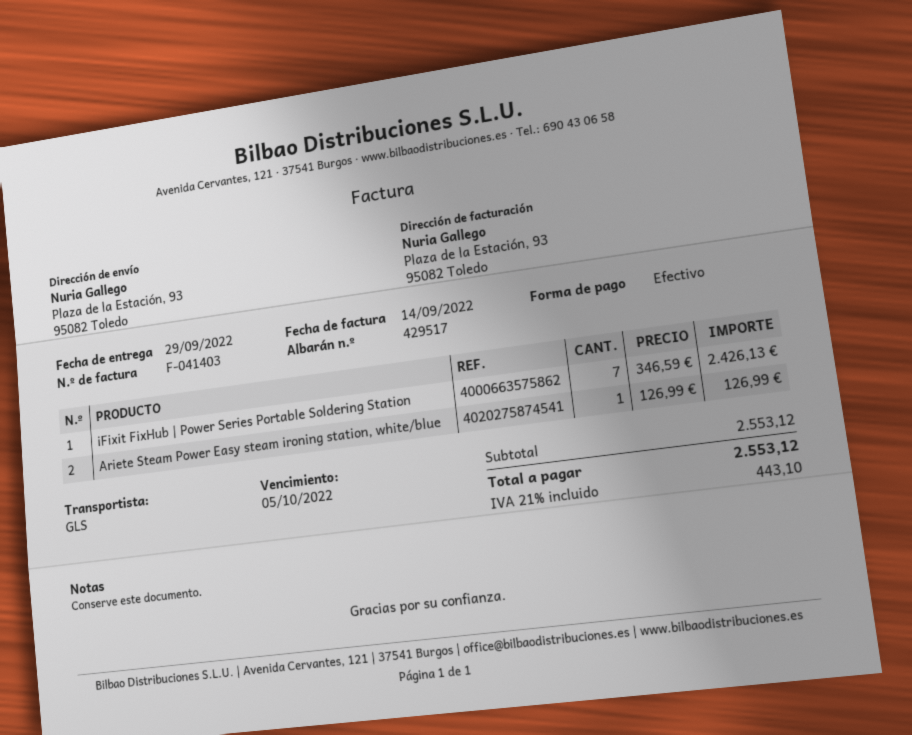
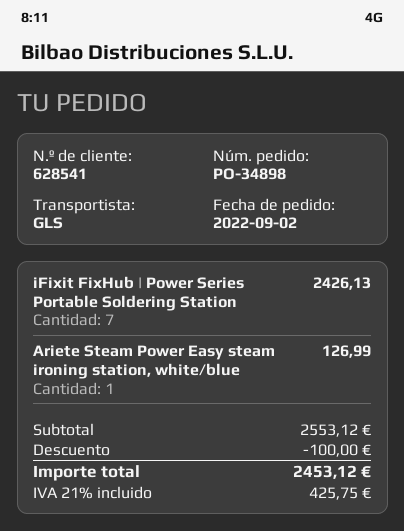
discount: none -> 100.00
tax: 21% = 443.10 -> 21% = 425.75
total: 2553.12 -> 2453.12

